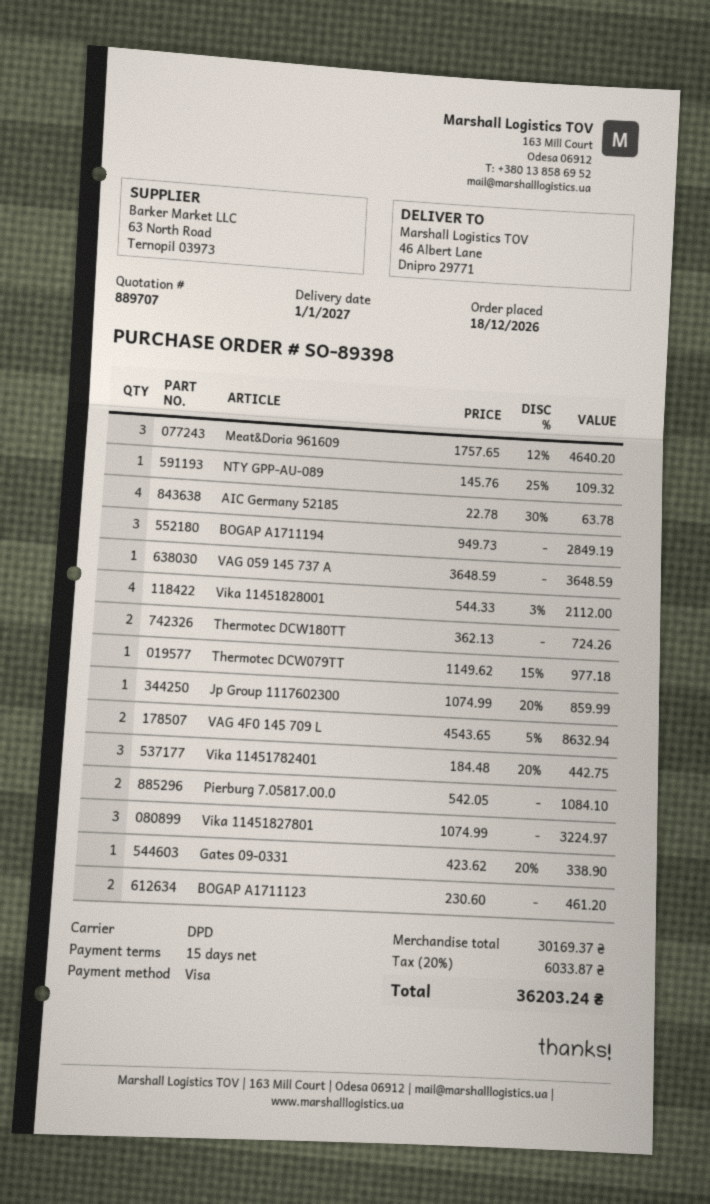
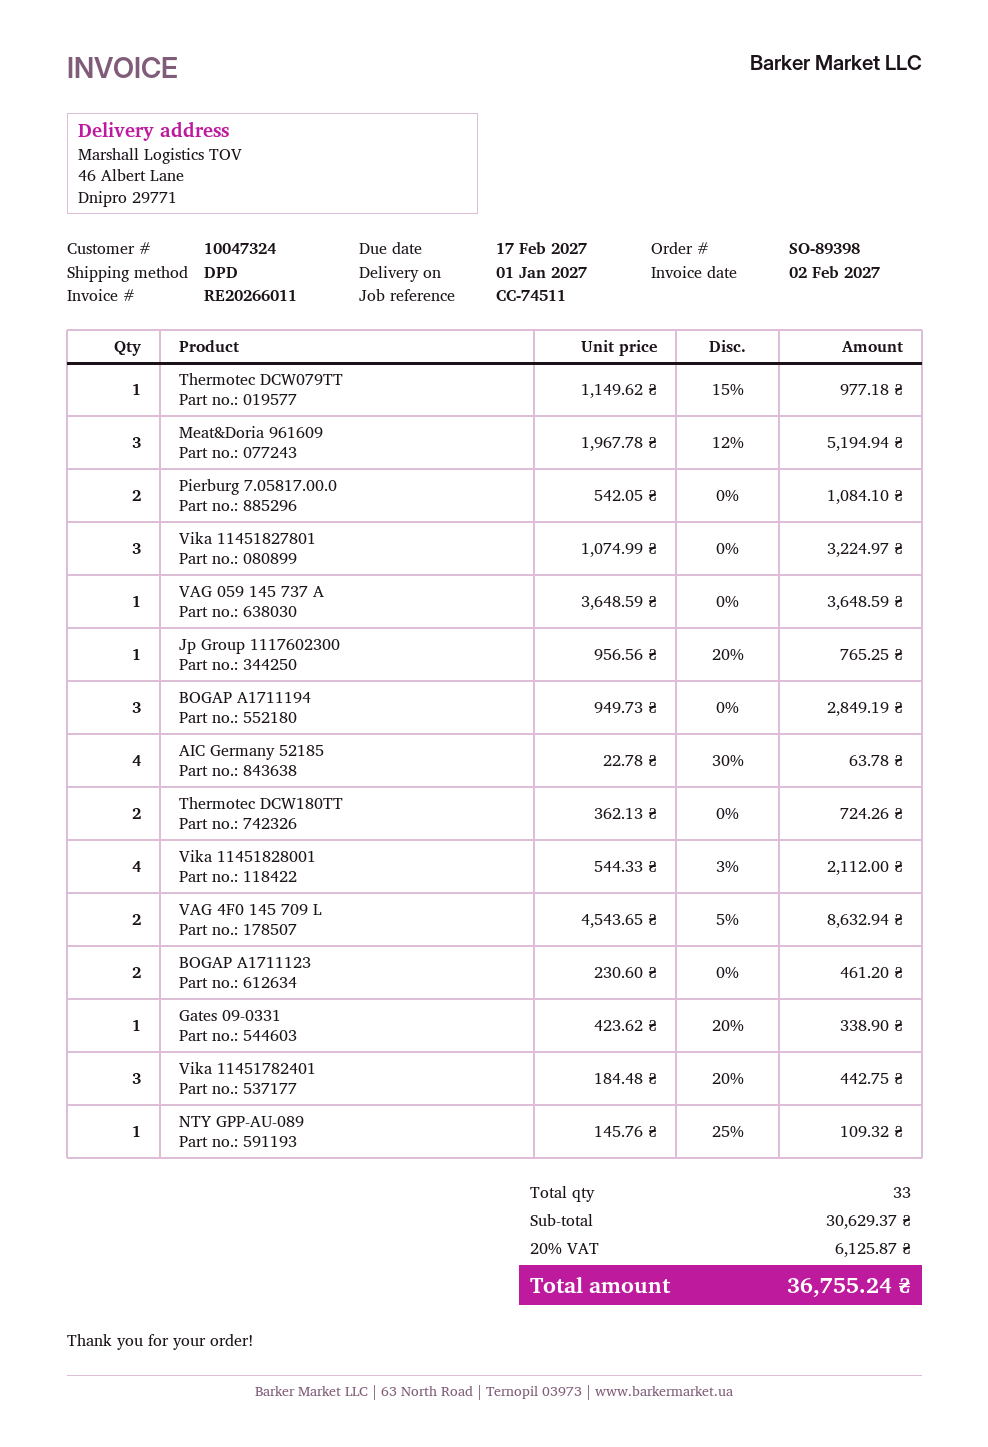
Meat&Doria 961609: 3 x 1757.65 - 12% = 4640.20 -> 3 x 1967.78 - 12% = 5194.94
Jp Group 1117602300: 1 x 1074.99 - 20% = 859.99 -> 1 x 956.56 - 20% = 765.25
subtotal: 30169.37 -> 30629.37
tax: 20% = 6033.87 -> 20% = 6125.87
total: 36203.24 -> 36755.24

